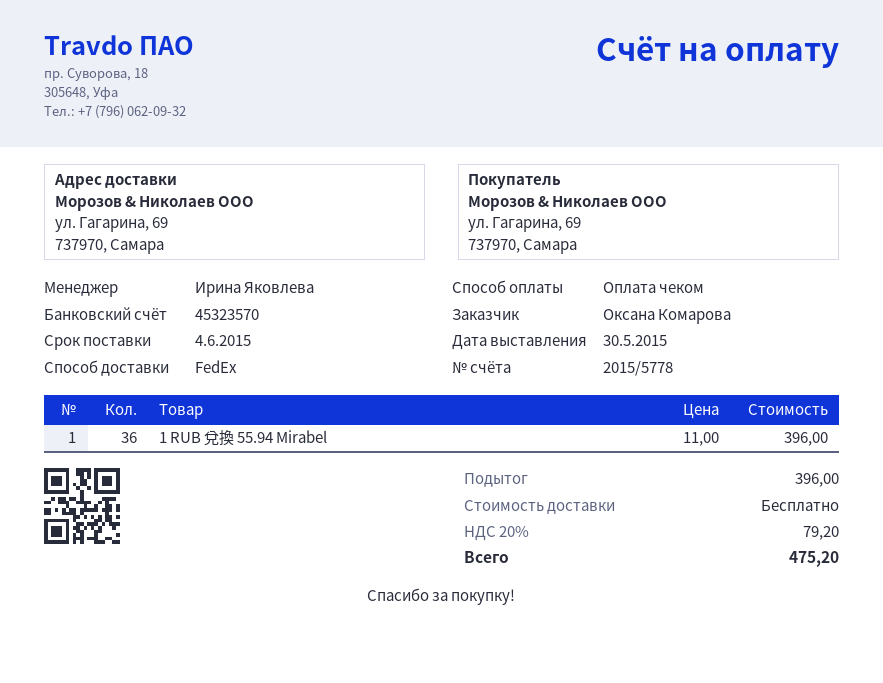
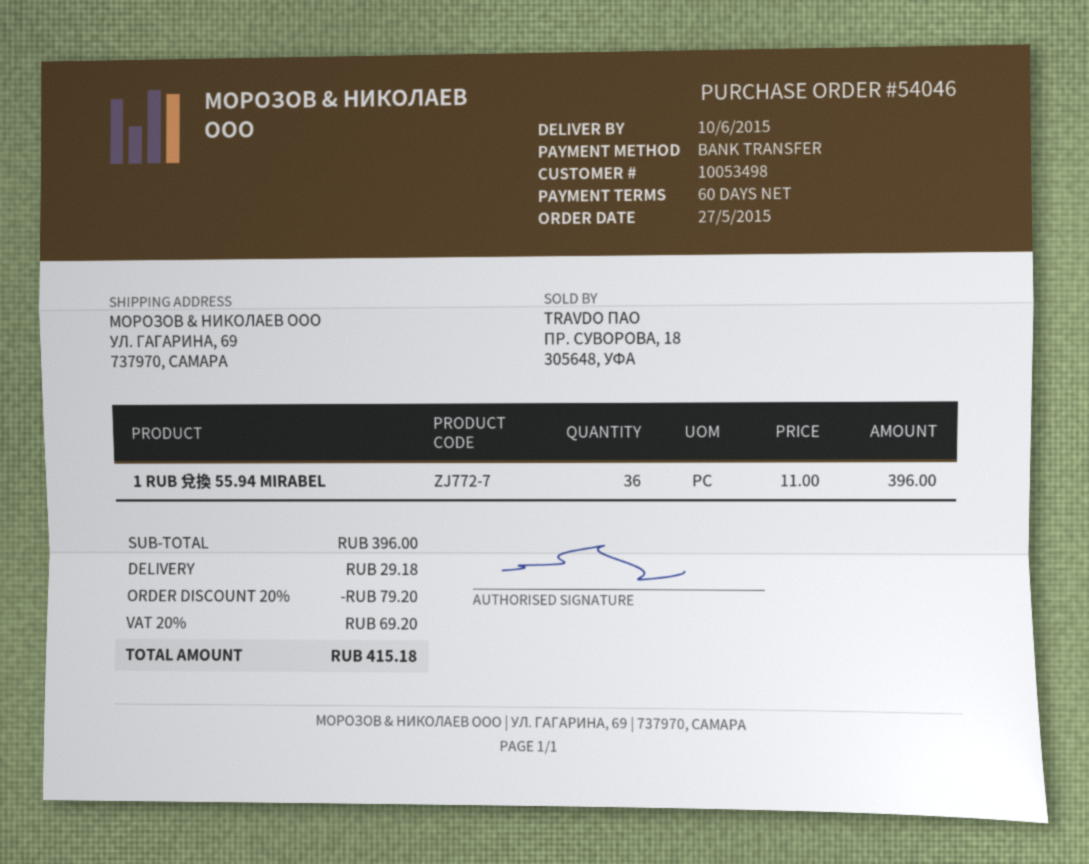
delivery date: 2015-06-04 -> 2015-06-10
payment method: cheque -> bank transfer
discount: none -> 20% = 79.20
shipping: 0.00 -> 29.18
tax: 20% = 79.20 -> 20% = 69.20
total: 475.20 -> 415.18

